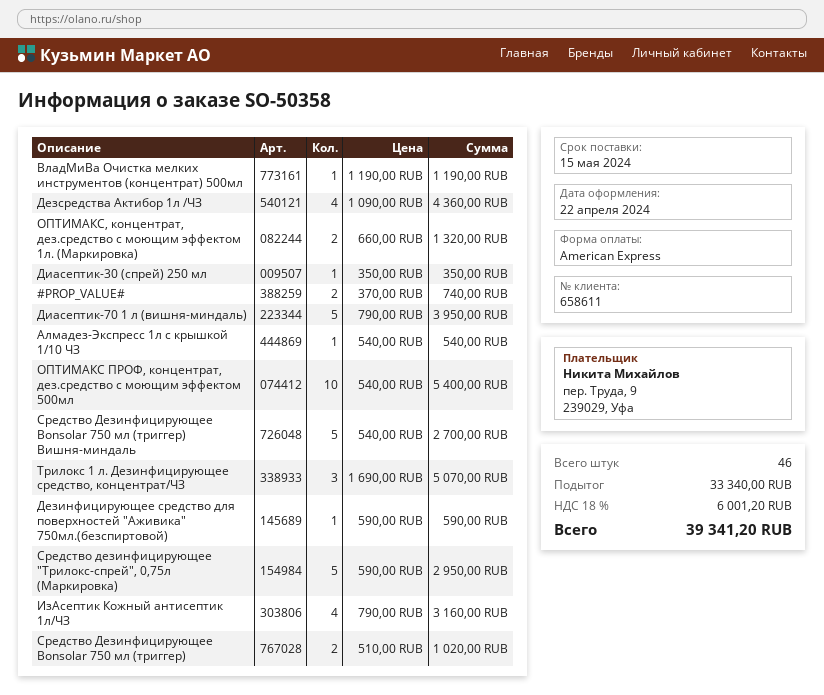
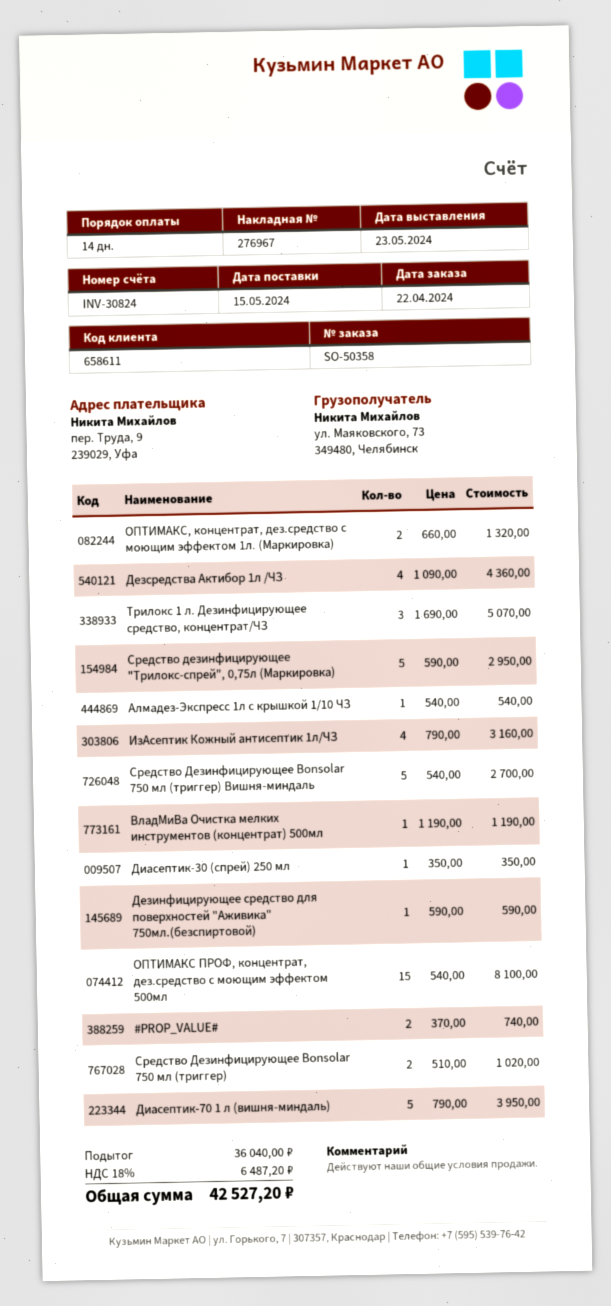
ОПТИМАКС ПРОФ, концентрат, дез.средство с моющим эффектом 500мл: 10 x 540.00 = 5400.00 -> 15 x 540.00 = 8100.00
subtotal: 33340.00 -> 36040.00
tax: 18% = 6001.20 -> 18% = 6487.20
total: 39341.20 -> 42527.20

